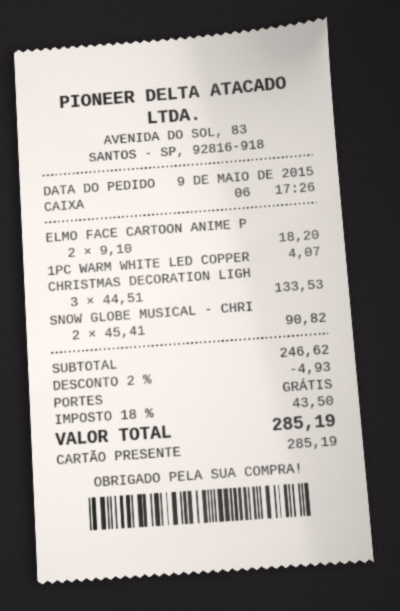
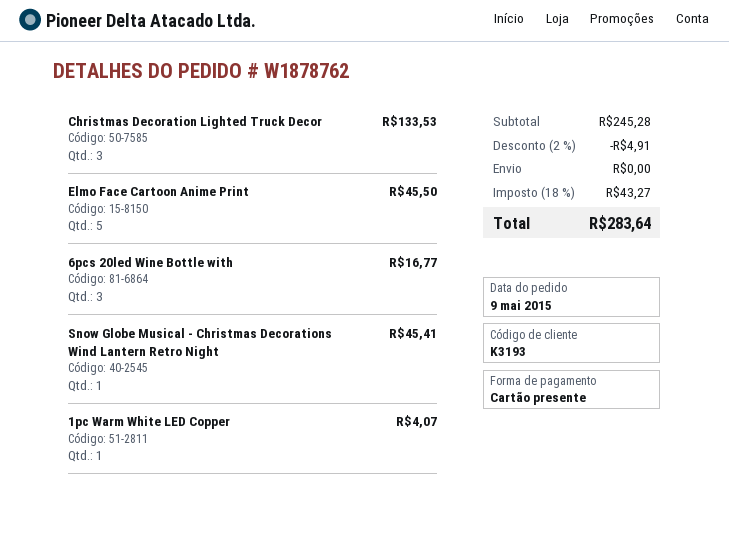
ELMO FACE CARTOON ANIME P: 2 for 18.20 -> 5 for 45.50
SNOW GLOBE MUSICAL - CHRI: 2 for 90.82 -> 1 for 45.41
6pcs 20led Wine Bottle with: none -> 3 for 16.77
subtotal: 246.62 -> 245.28
discount: 2% = 4.93 -> 2% = 4.91
tax: 18% = 43.50 -> 18% = 43.27
total: 285.19 -> 283.64

